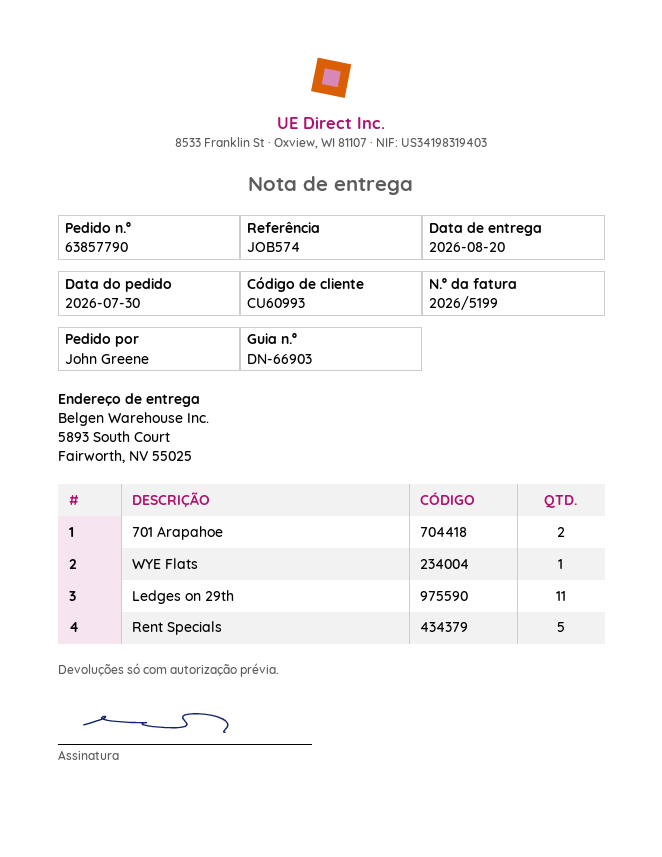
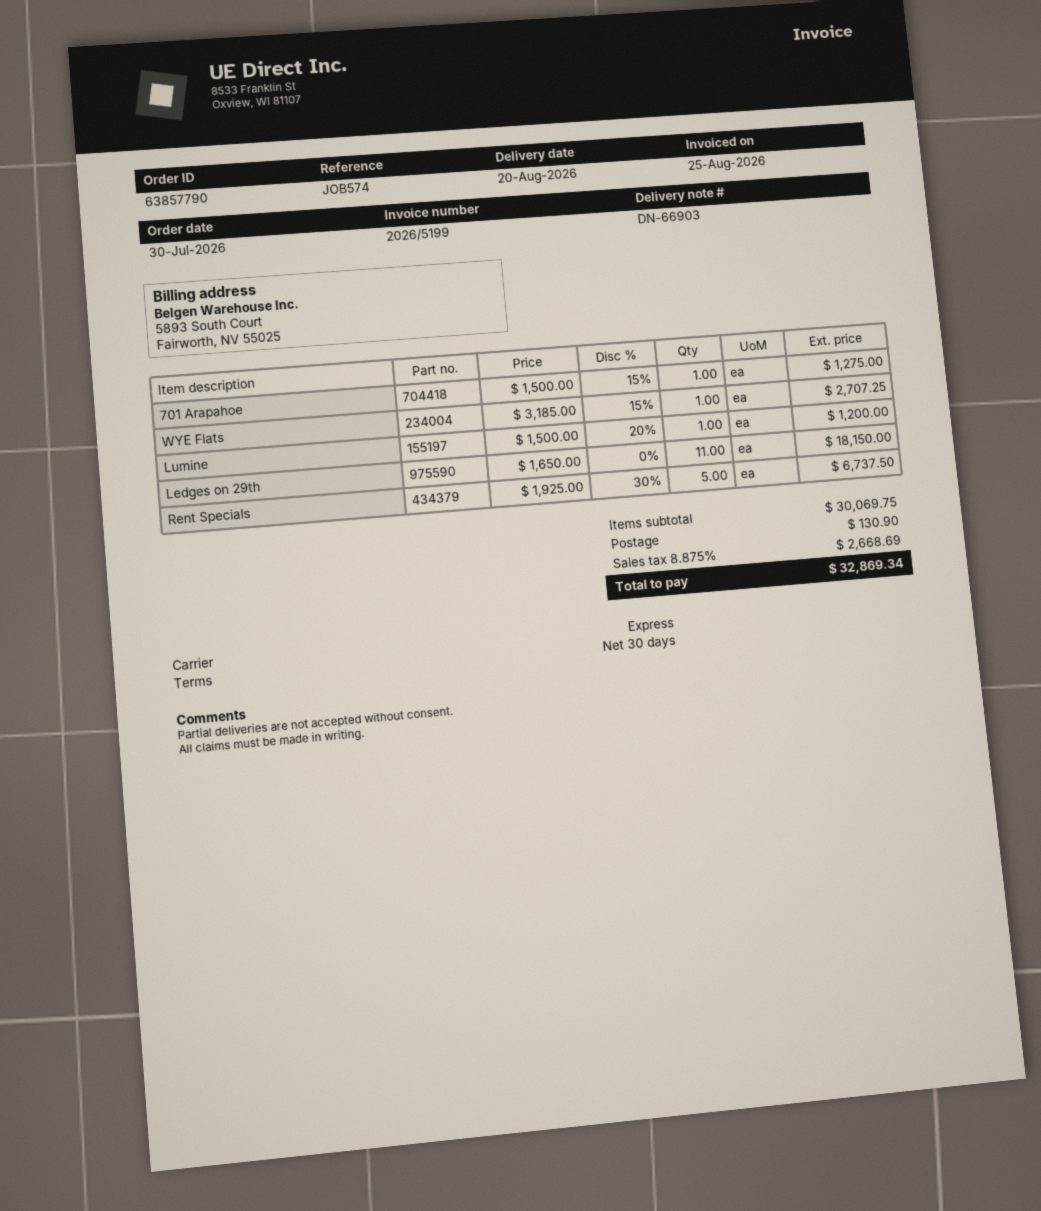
701 Arapahoe: 2 -> 1
Lumine: none -> 1

